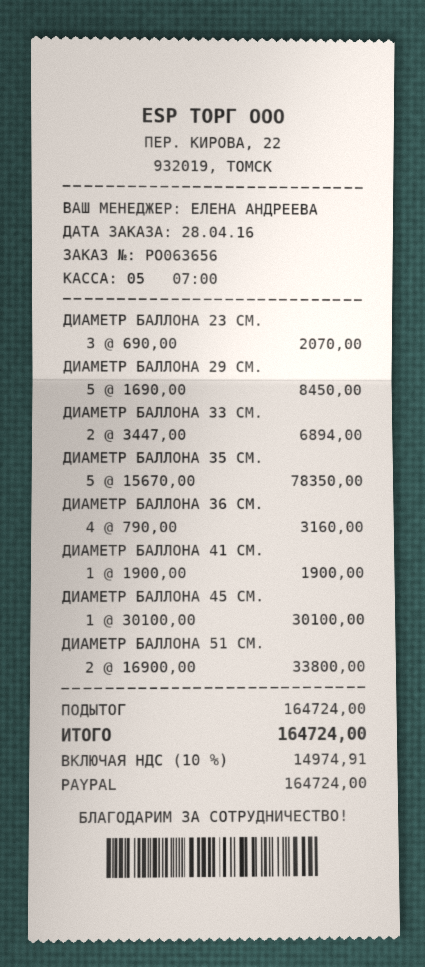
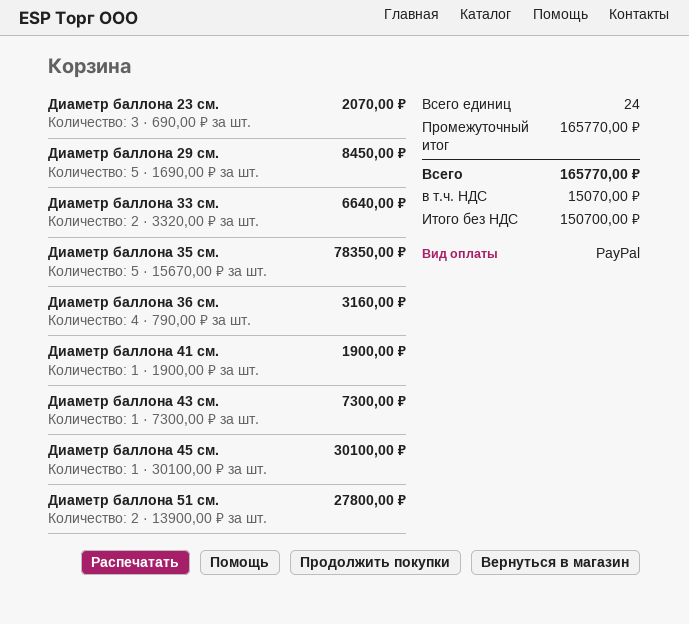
ДИАМЕТР БАЛЛОНА 33 СМ.: 2 x 3447.00 = 6894.00 -> 2 x 3320.00 = 6640.00
ДИАМЕТР БАЛЛОНА 51 СМ.: 2 x 16900.00 = 33800.00 -> 2 x 13900.00 = 27800.00
Диаметр баллона 43 см.: none -> 1 x 7300.00 = 7300.00
subtotal: 164724.00 -> 165770.00
tax: 14974.91 -> 15070.00
total: 164724.00 -> 165770.00

